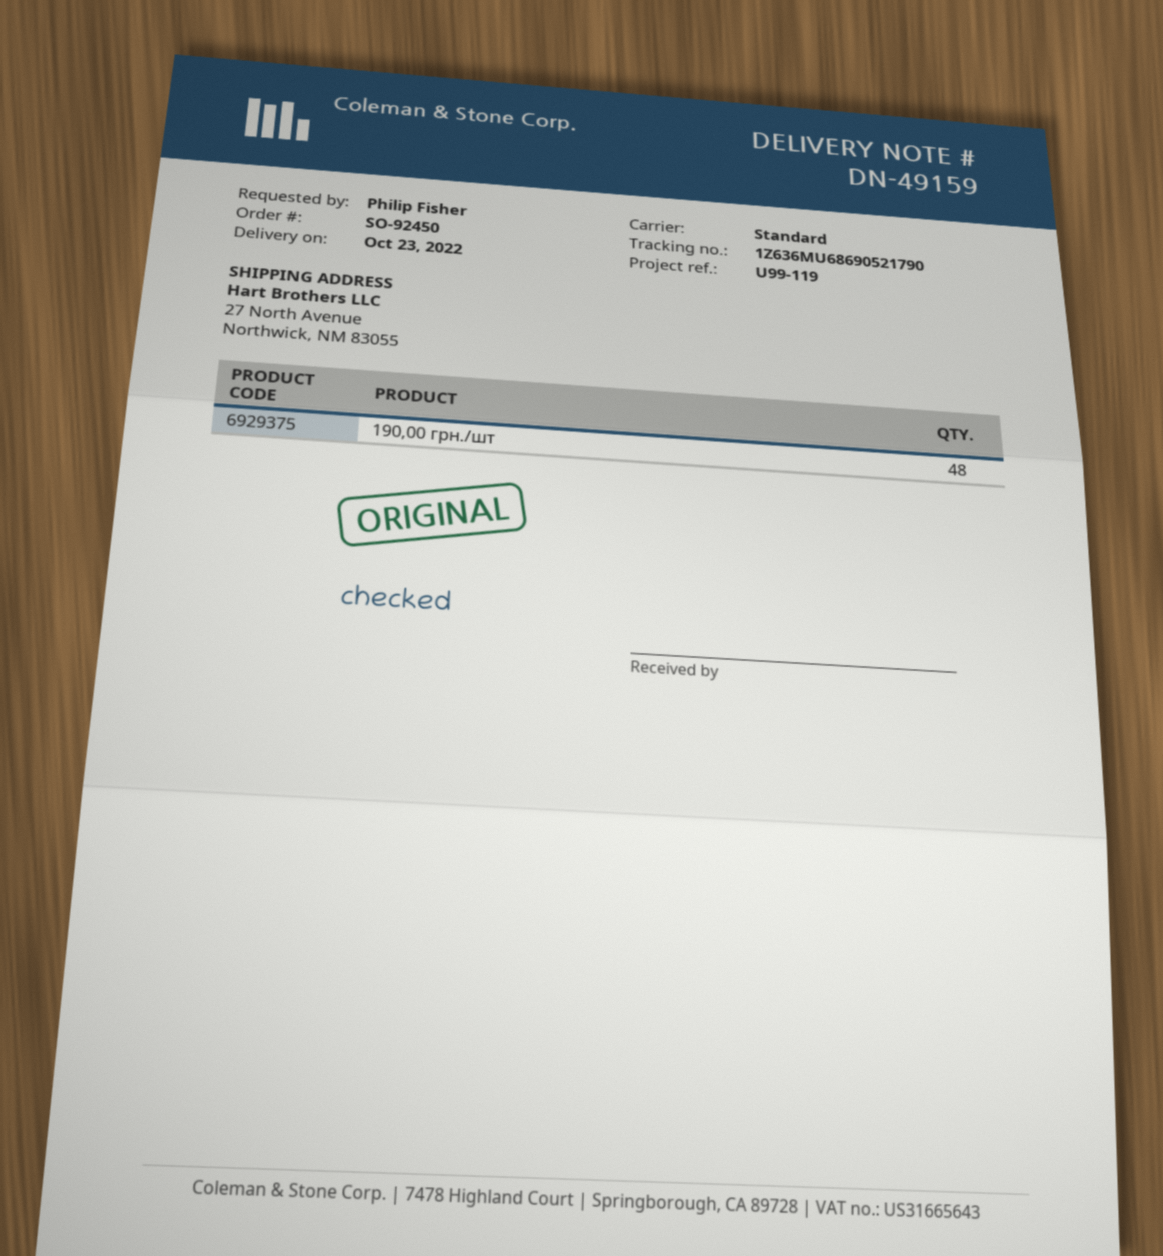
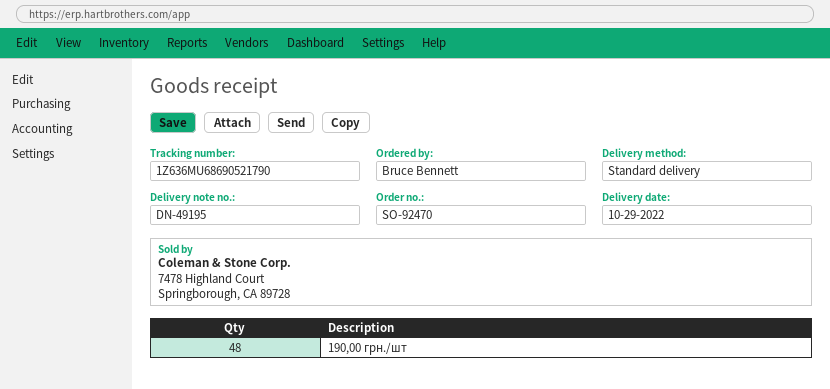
order number: SO-92450 -> SO-92470
delivery note number: DN-49159 -> DN-49195
delivery date: 2022-10-23 -> 2022-10-29
ordered by: Philip Fisher -> Bruce Bennett

